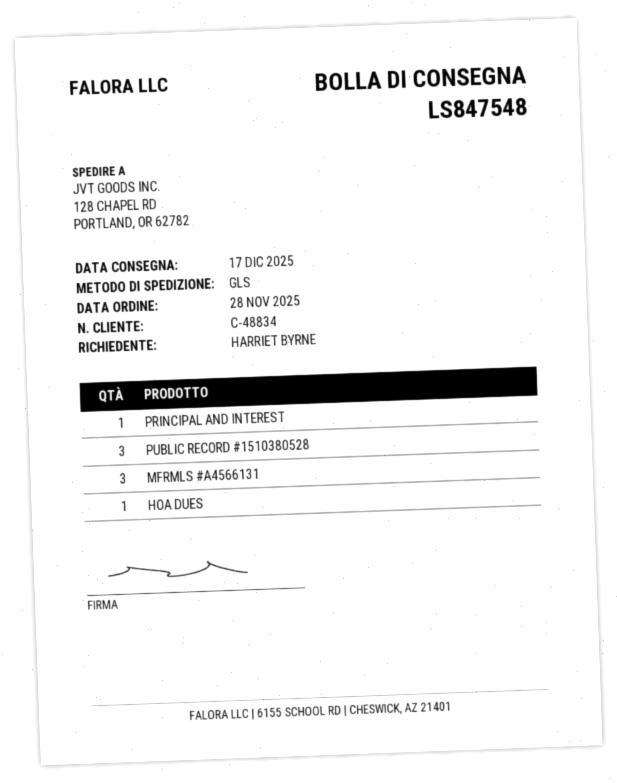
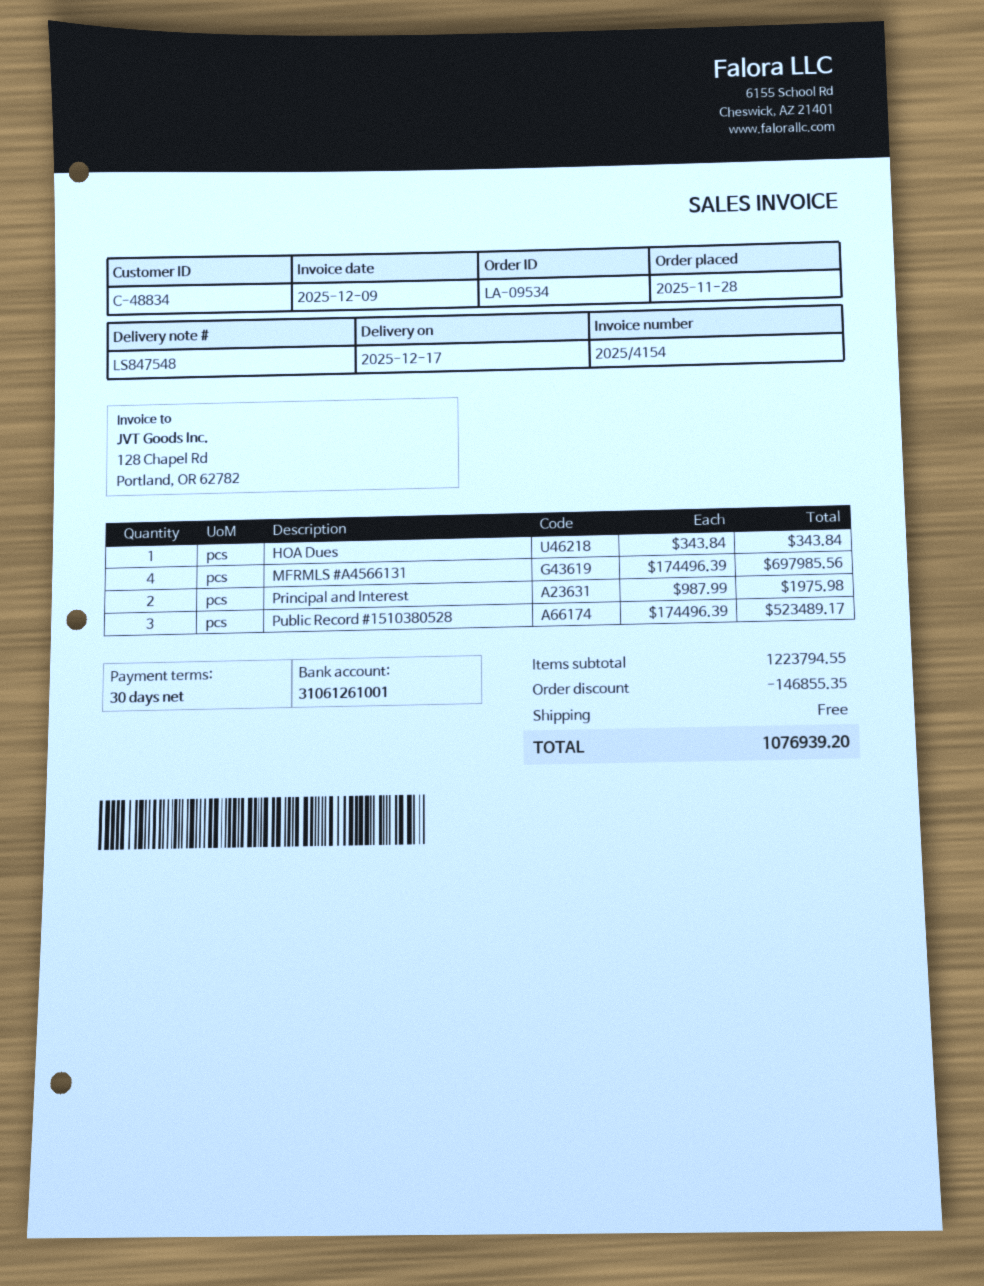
PRINCIPAL AND INTEREST: 1 -> 2
MFRMLS #A4566131: 3 -> 4

